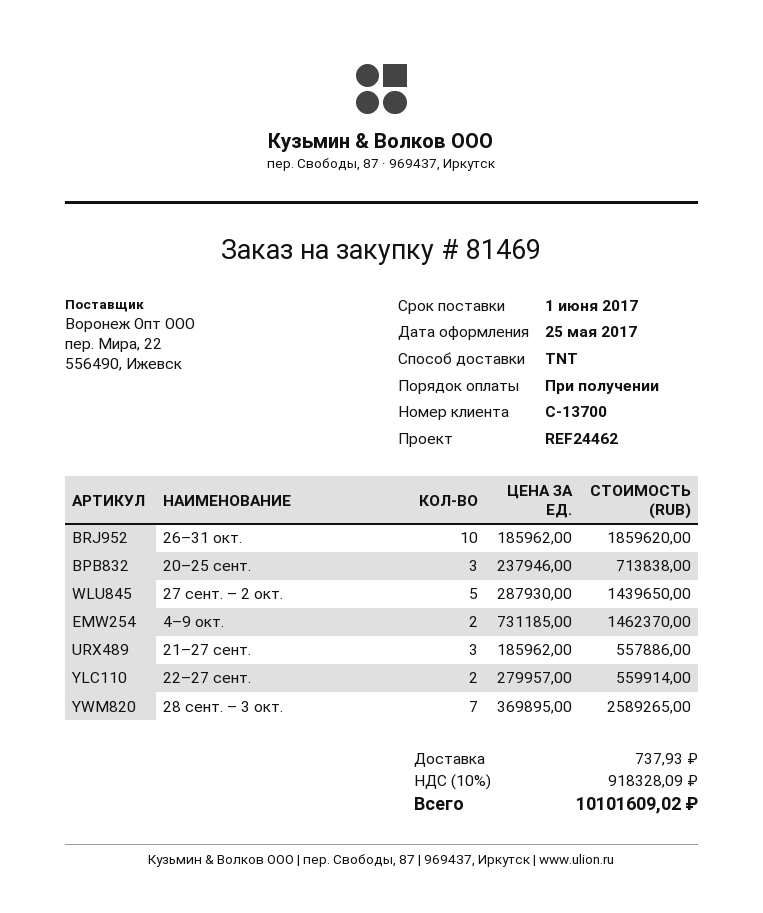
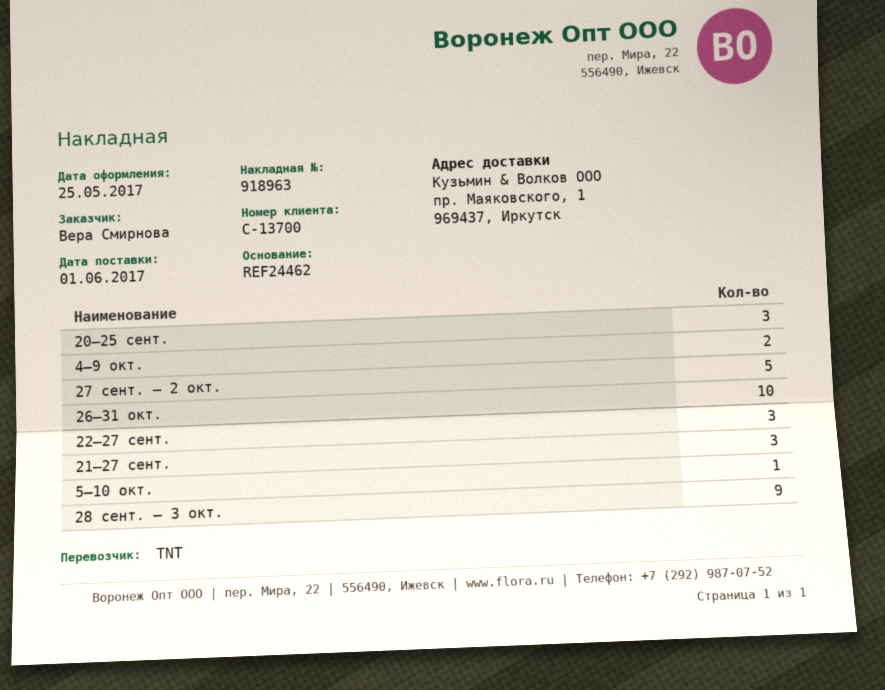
22–27 сент.: 2 -> 3
28 сент. – 3 окт.: 7 -> 9
5–10 окт.: none -> 1

